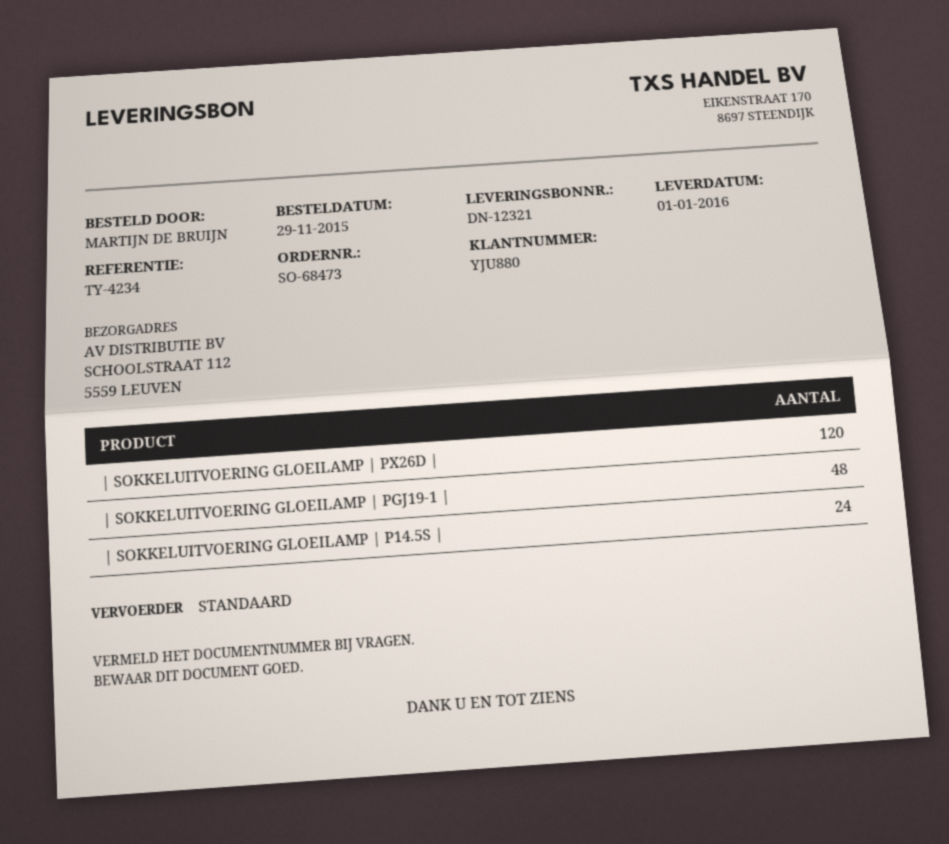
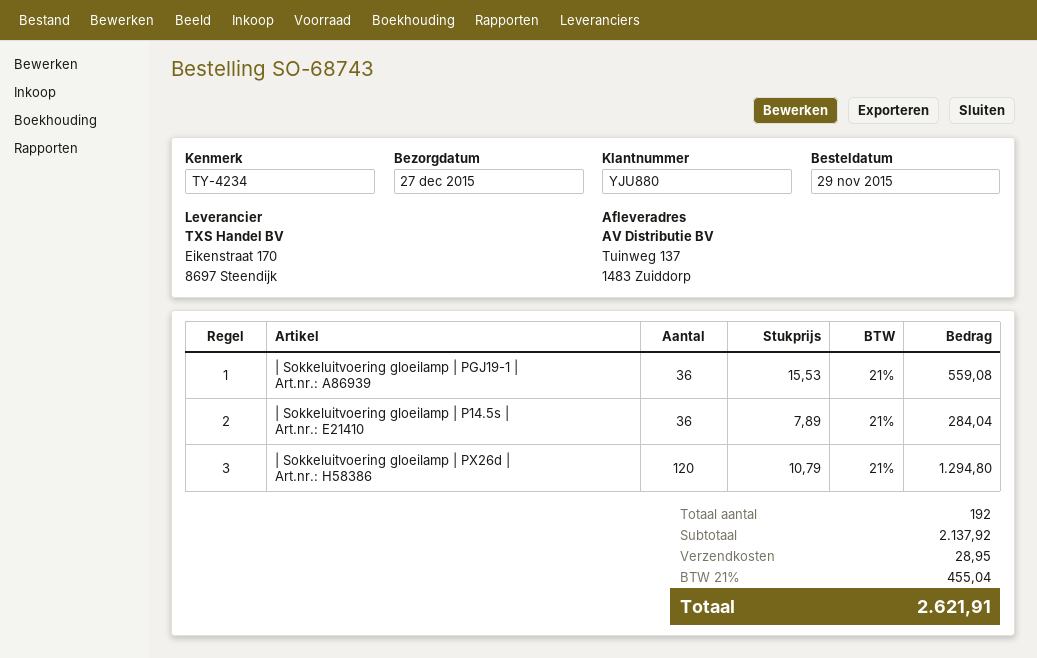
order number: SO-68473 -> SO-68743
delivery date: 2016-01-01 -> 2015-12-27
ship to: SCHOOLSTRAAT 112, 5559 LEUVEN -> Tuinweg 137, 1483 Zuiddorp
| SOKKELUITVOERING GLOEILAMP | PGJ19-1 |: 48 -> 36
| SOKKELUITVOERING GLOEILAMP | P14.5S |: 24 -> 36

